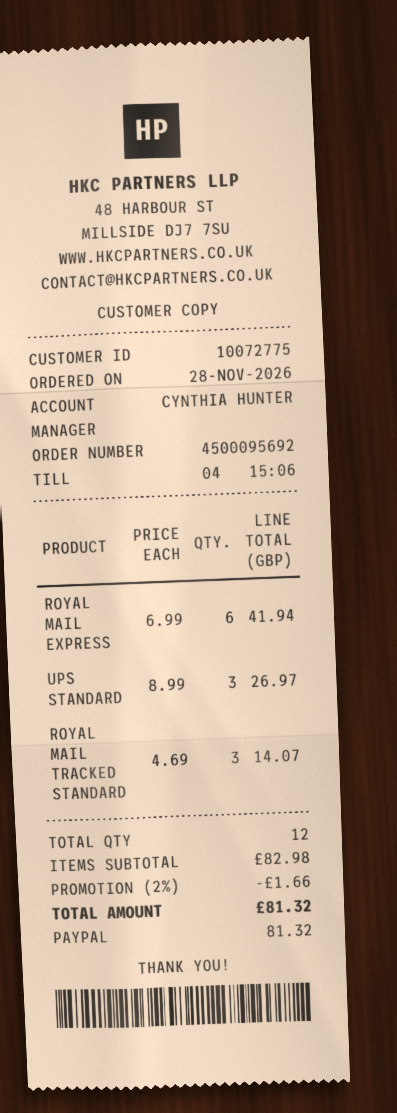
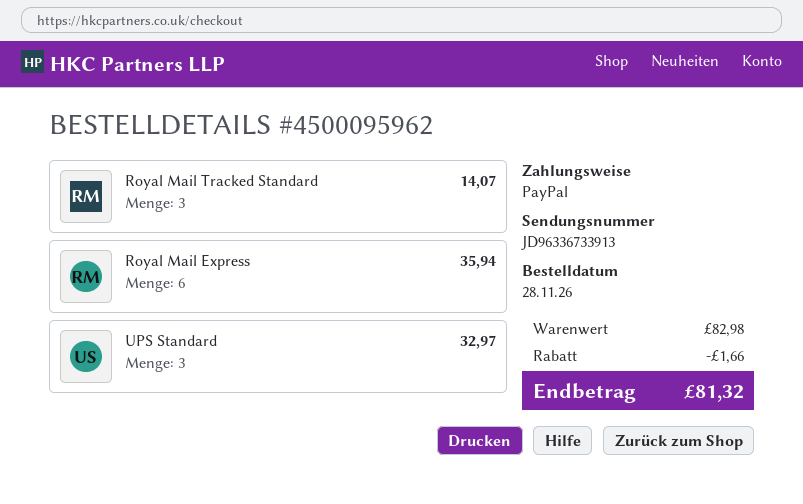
order number: 4500095692 -> 4500095962
ROYAL MAIL EXPRESS: 6 for 41.94 -> 6 for 35.94
UPS STANDARD: 3 for 26.97 -> 3 for 32.97

